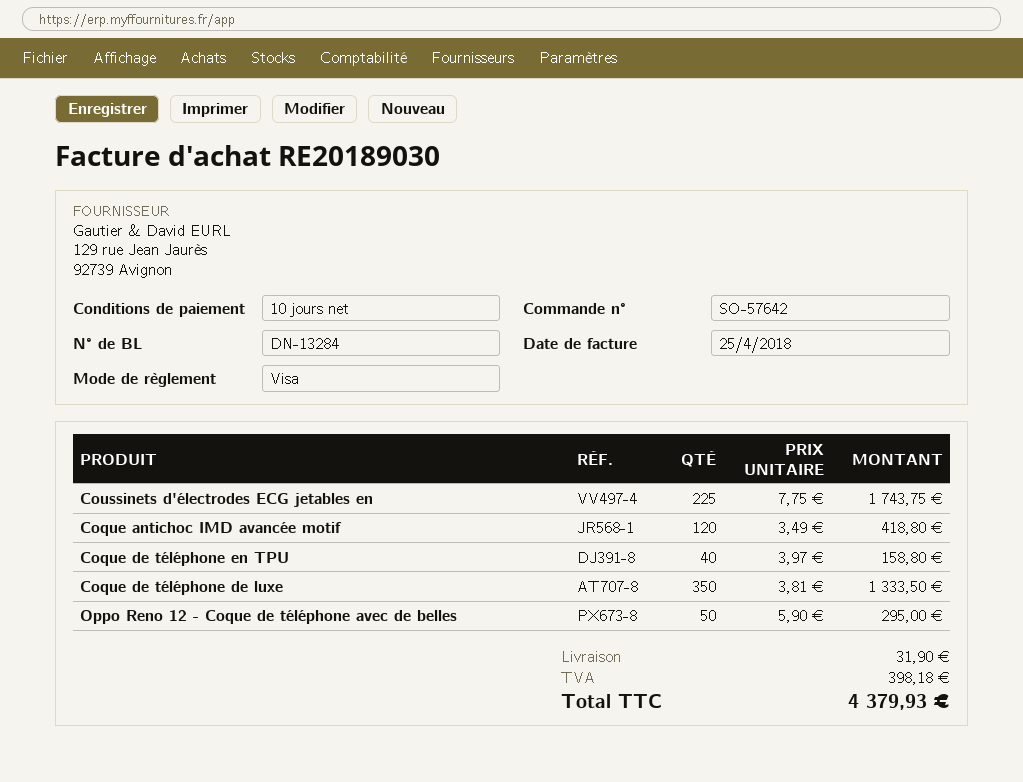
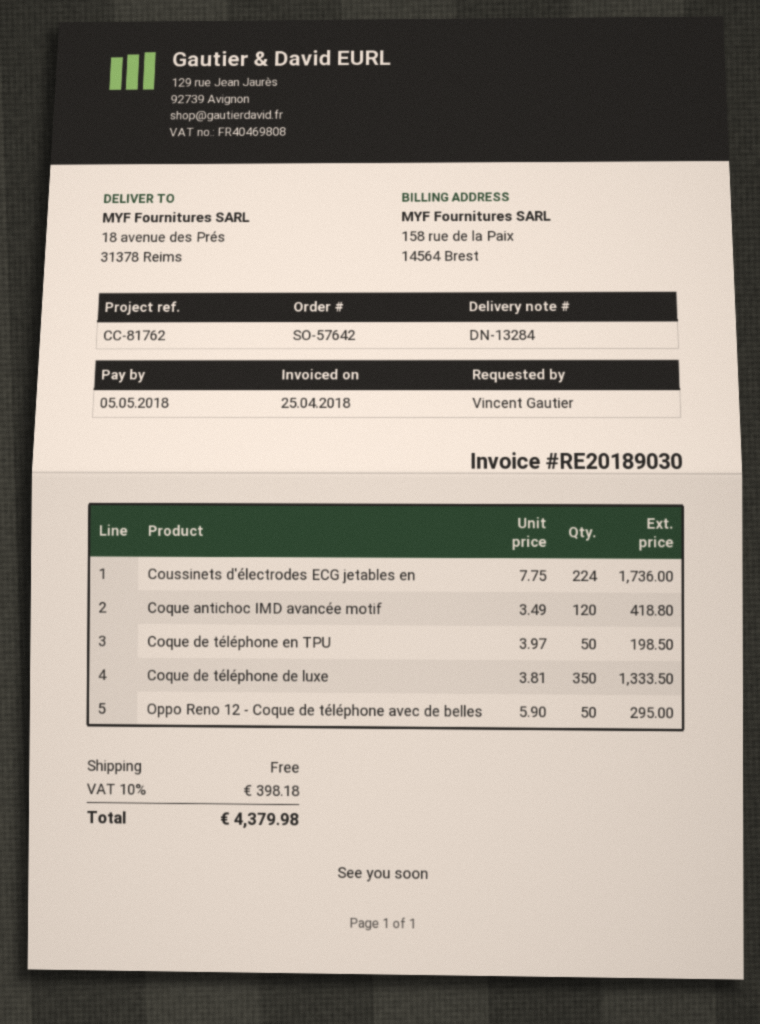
Coussinets d'électrodes ECG jetables en: 225 x 7.75 = 1743.75 -> 224 x 7.75 = 1736.00
Coque de téléphone en TPU: 40 x 3.97 = 158.80 -> 50 x 3.97 = 198.50
shipping: 31.90 -> 0.00
total: 4379.93 -> 4379.98

